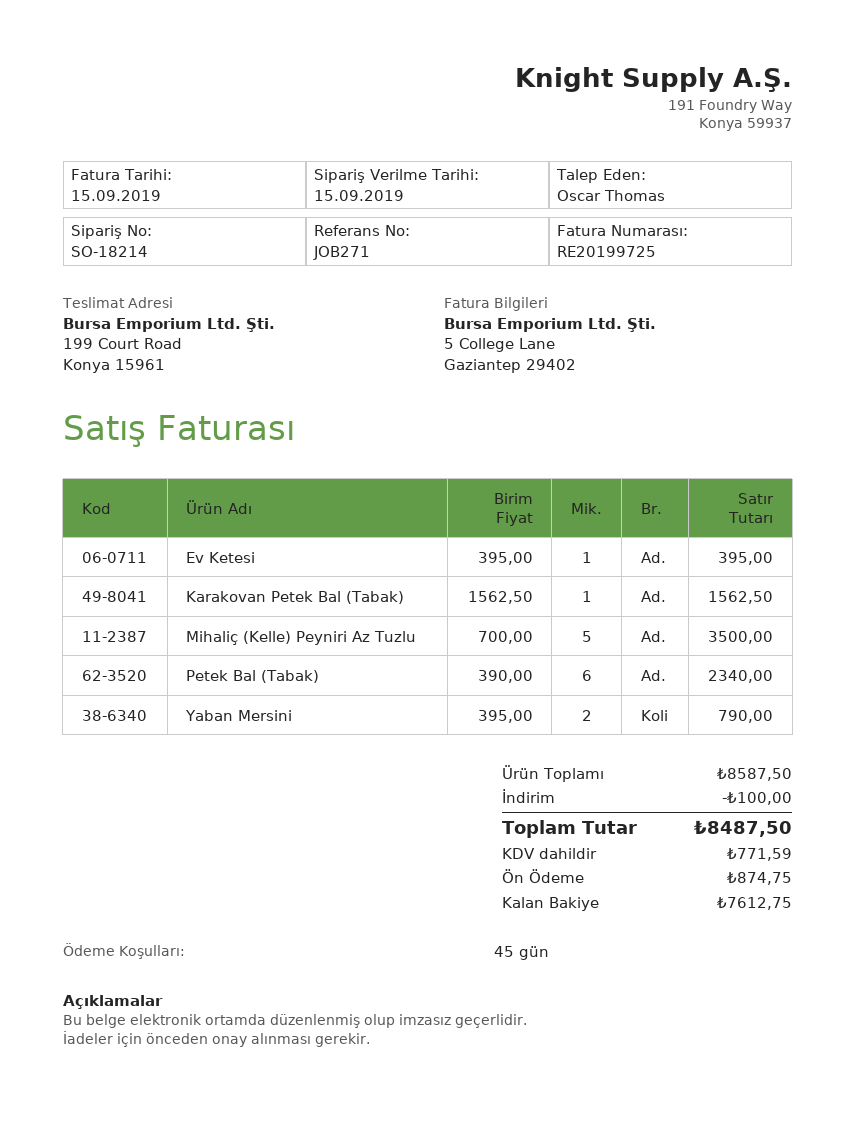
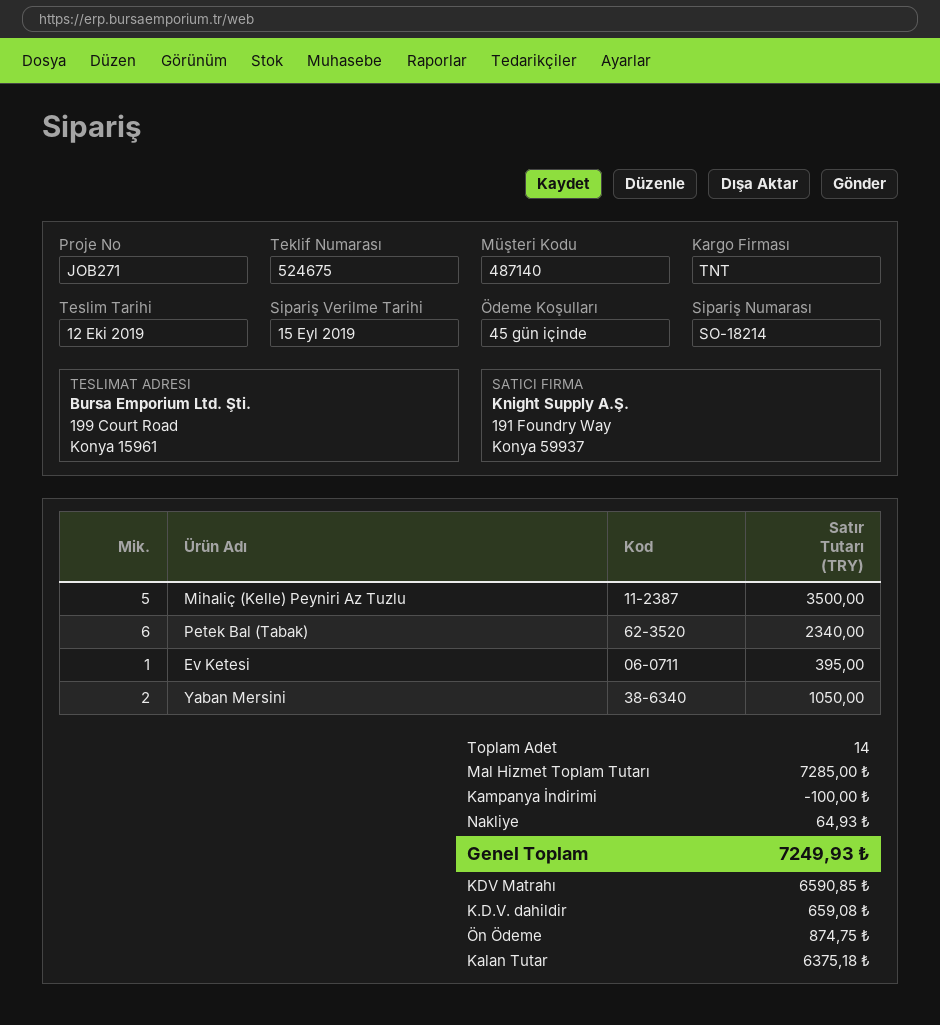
Karakovan Petek Bal (Tabak): 1 for 1562.50 -> none
Yaban Mersini: 2 for 790.00 -> 2 for 1050.00
subtotal: 8587.50 -> 7285.00
shipping: none -> 64.93
tax: 771.59 -> 659.08
total: 8487.50 -> 7249.93
balance: 7612.75 -> 6375.18

